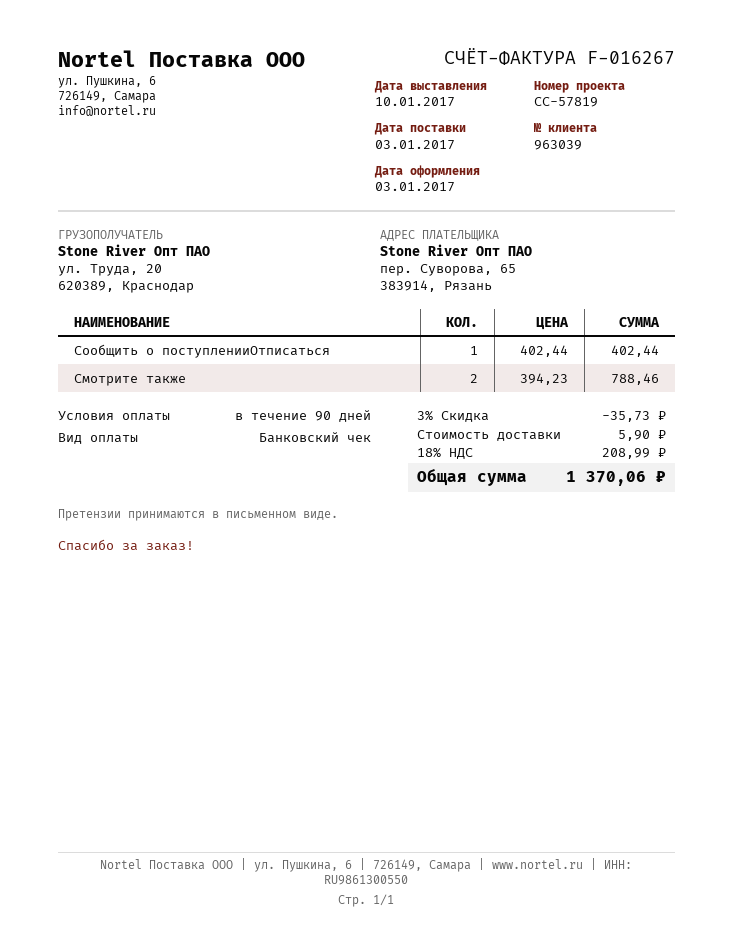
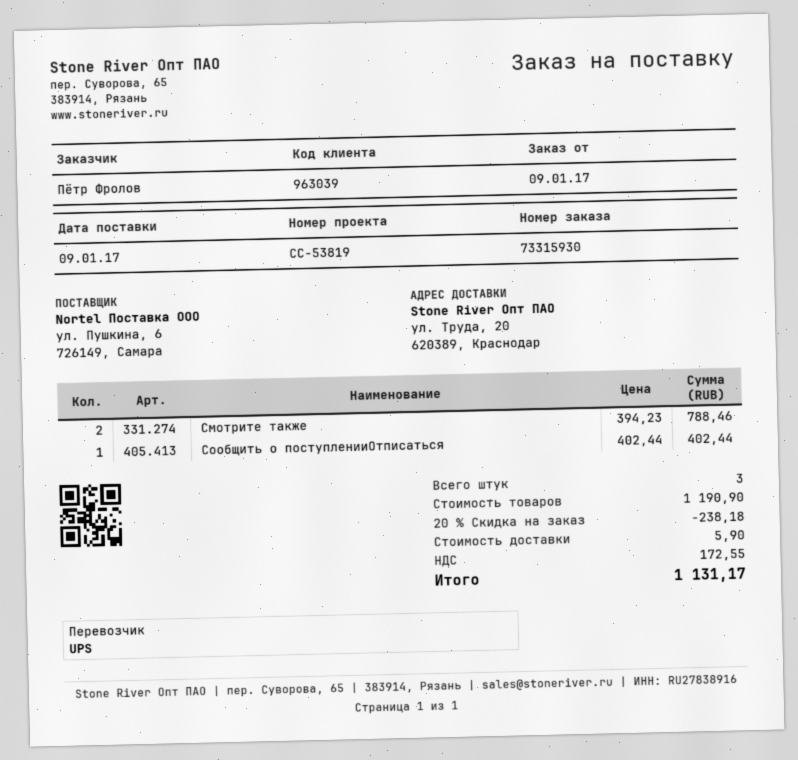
order date: 2017-01-03 -> 2017-01-09
delivery date: 2017-01-03 -> 2017-01-09
reference: CC-57819 -> CC-53819
discount: 3% = 35.73 -> 20% = 238.18
tax: 208.99 -> 172.55
total: 1370.06 -> 1131.17

